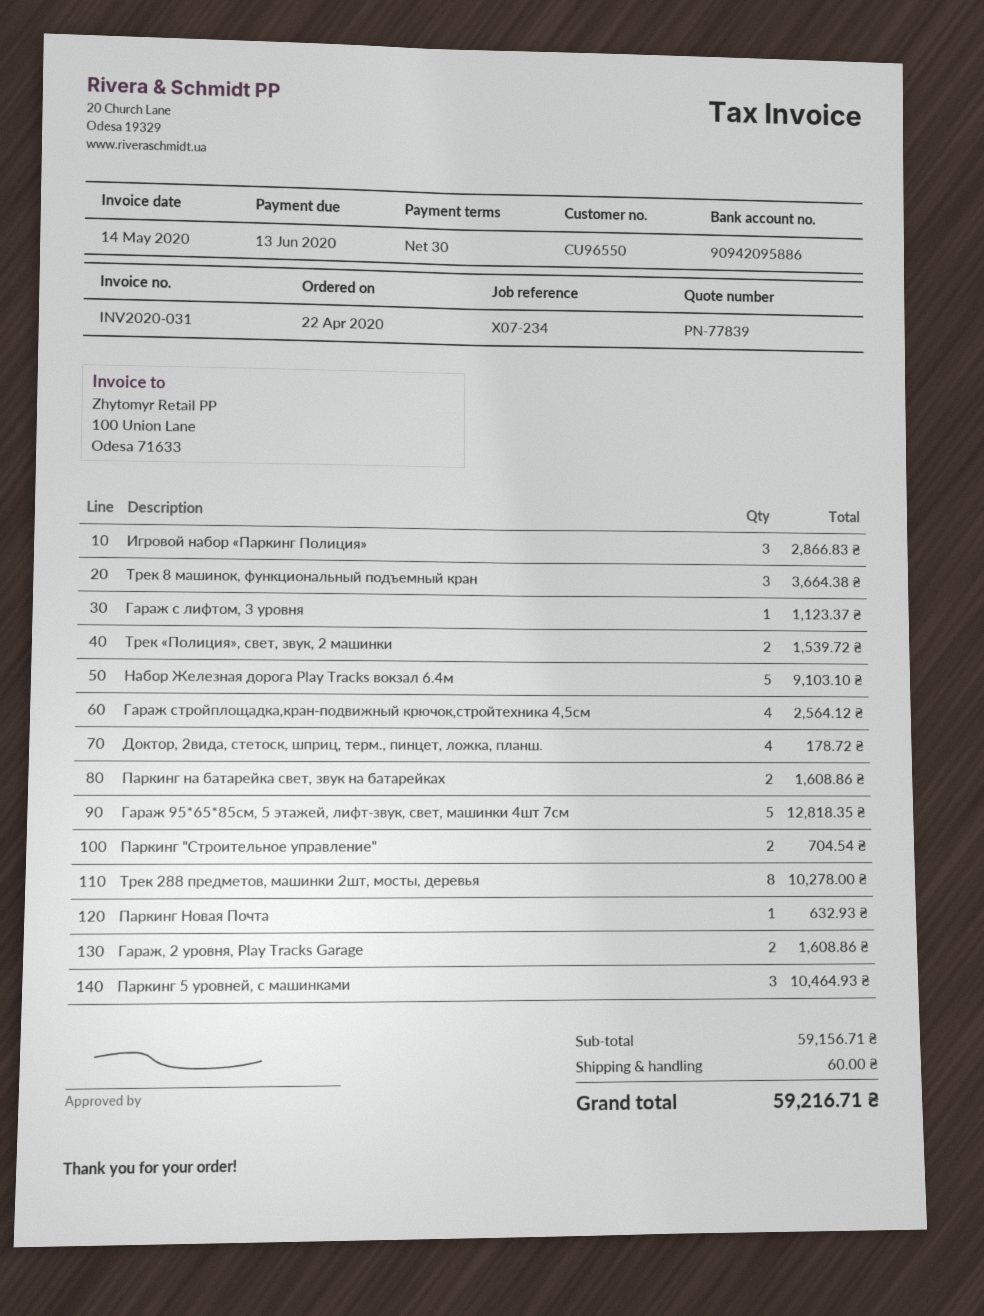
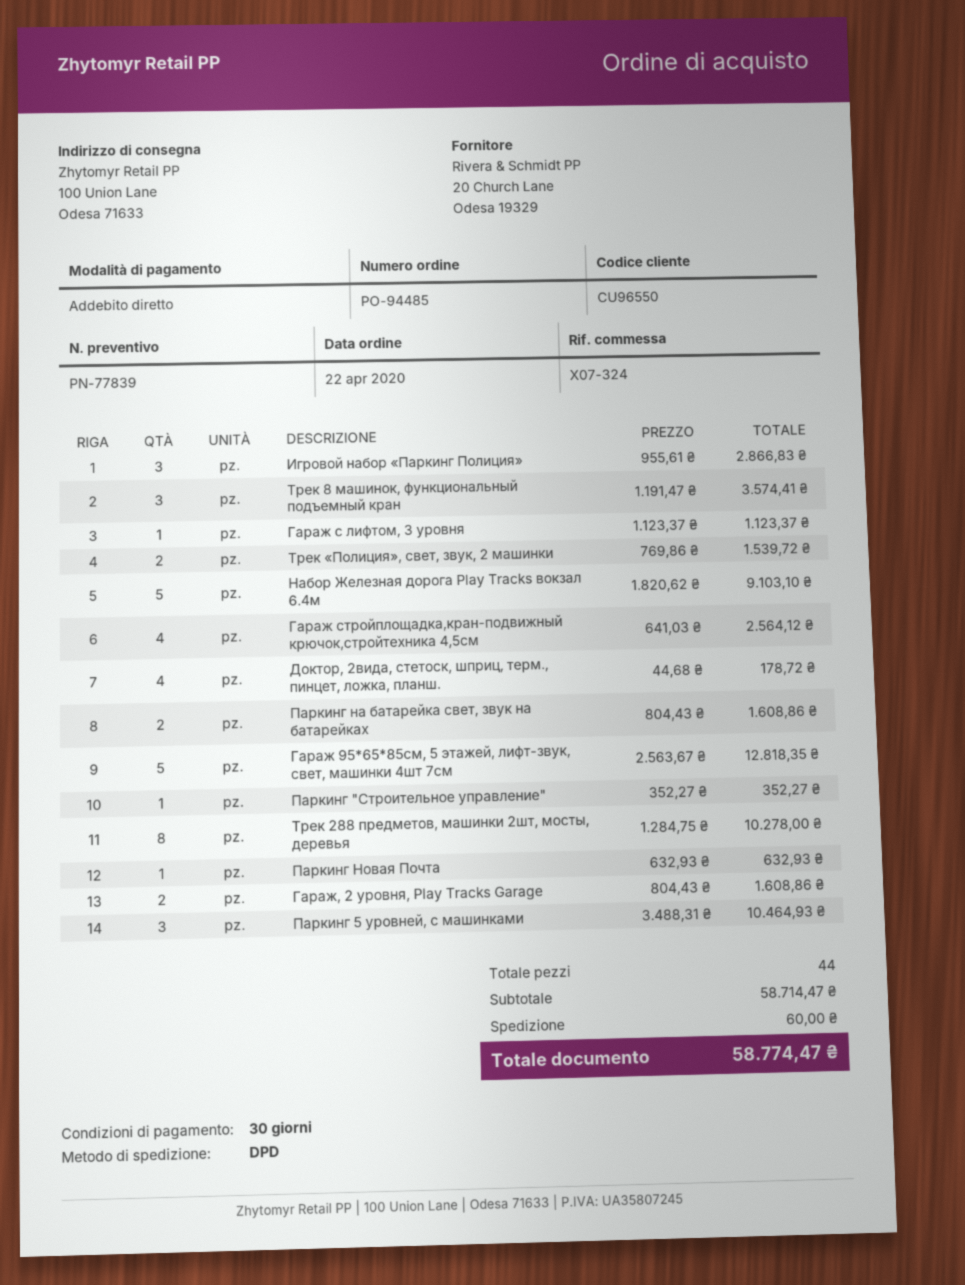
reference: X07-234 -> X07-324
Трек 8 машинок, функциональный подъемный кран: 3 for 3664.38 -> 3 for 3574.41
Паркинг "Строительное управление": 2 for 704.54 -> 1 for 352.27
subtotal: 59156.71 -> 58714.47
total: 59216.71 -> 58774.47

